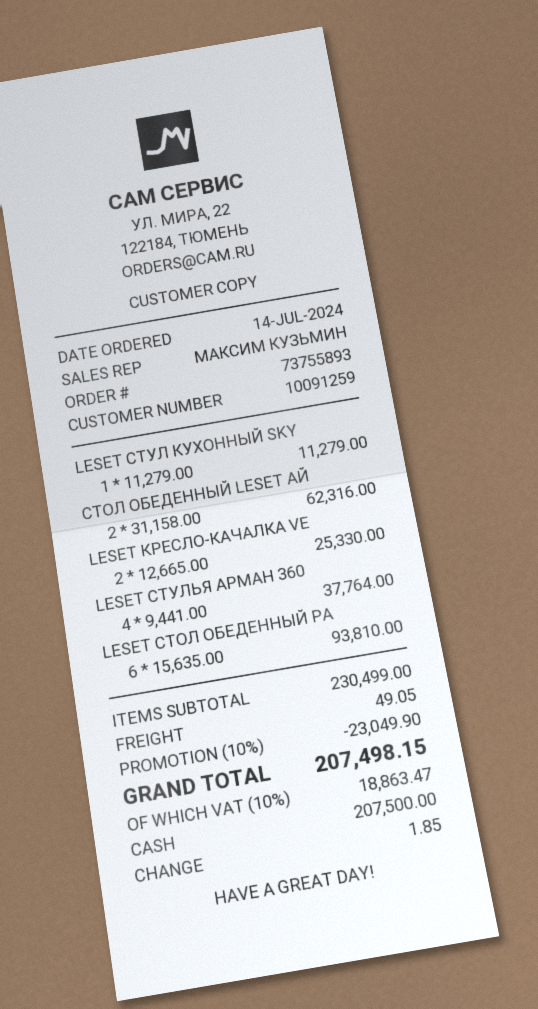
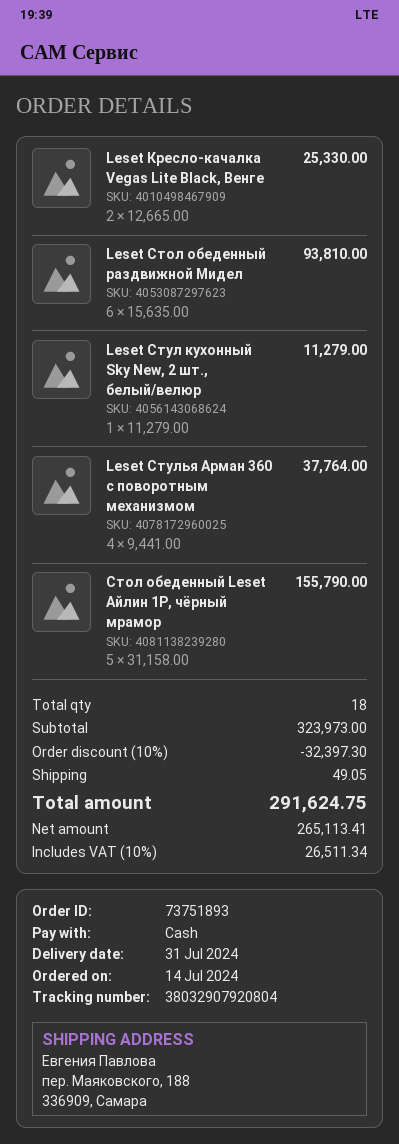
order number: 73755893 -> 73751893
СТОЛ ОБЕДЕННЫЙ LESET АЙ: 2 x 31158.00 = 62316.00 -> 5 x 31158.00 = 155790.00
subtotal: 230499.00 -> 323973.00
discount: 10% = 23049.90 -> 10% = 32397.30
tax: 10% = 18863.47 -> 10% = 26511.34
total: 207498.15 -> 291624.75

